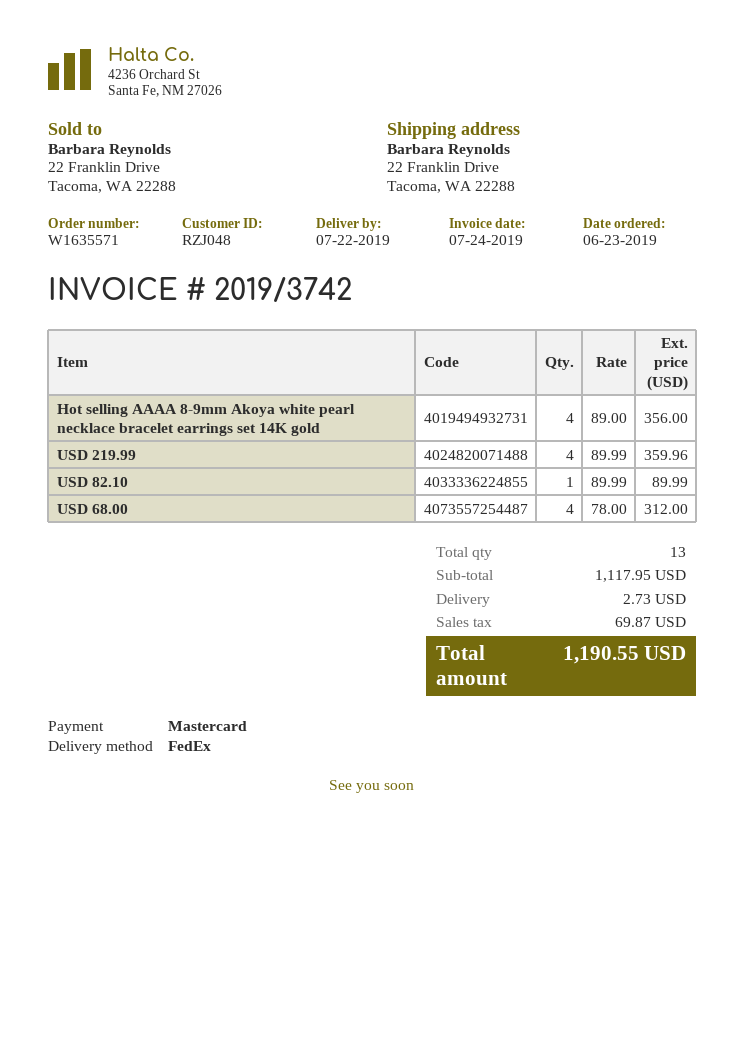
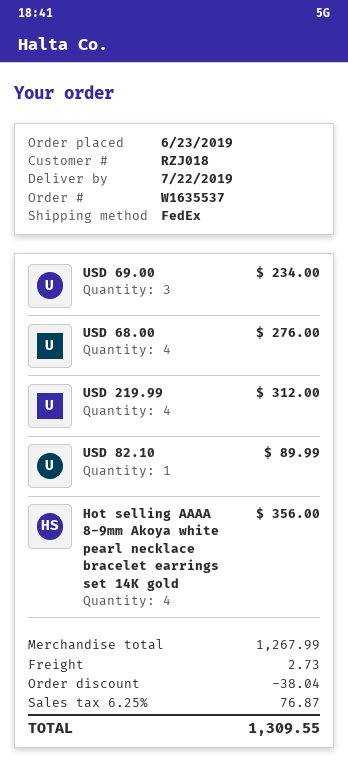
order number: W1635571 -> W1635537
customer number: RZJ048 -> RZJ018
USD 219.99: 4 for 359.96 -> 4 for 312.00
USD 68.00: 4 for 312.00 -> 4 for 276.00
USD 69.00: none -> 3 for 234.00
subtotal: 1117.95 -> 1267.99
discount: none -> 38.04
tax: 69.87 -> 76.87
total: 1190.55 -> 1309.55

